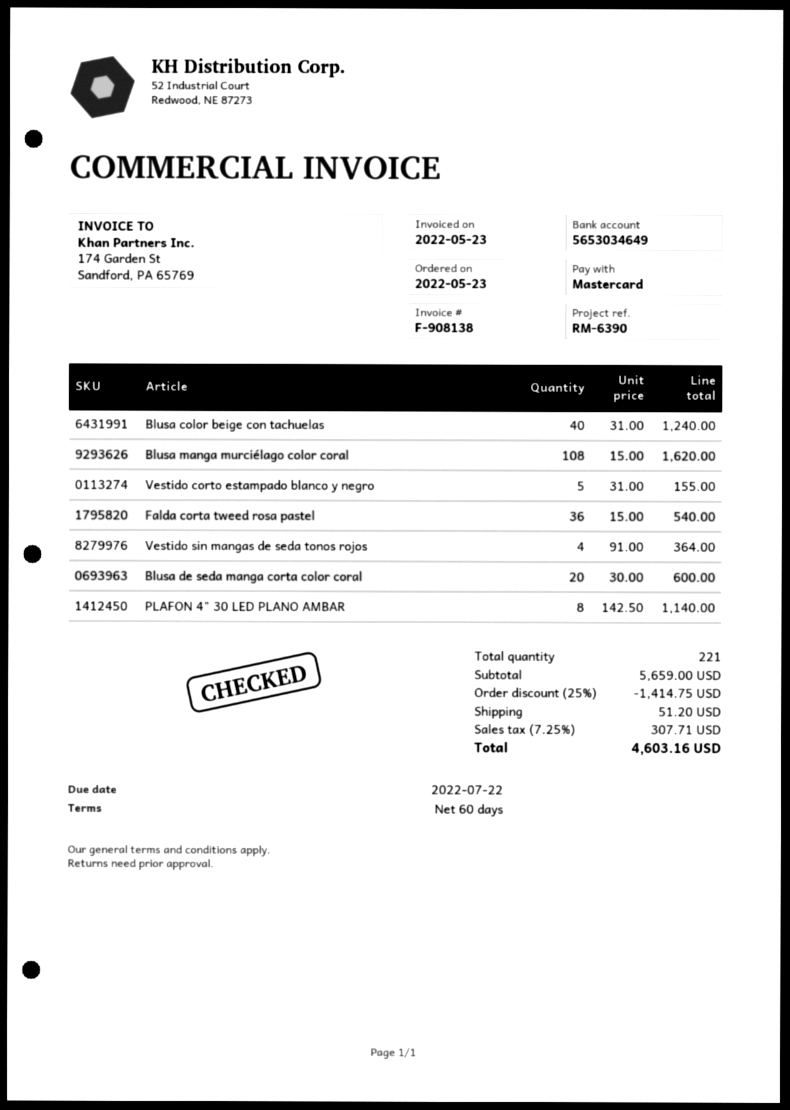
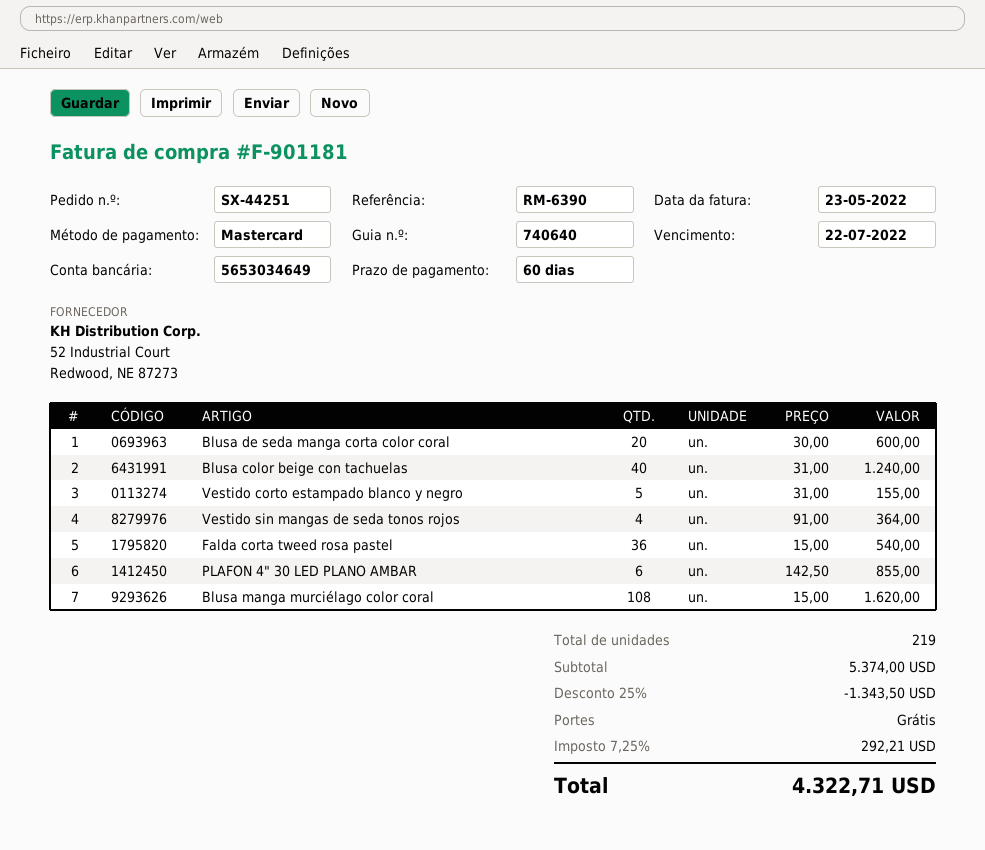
invoice number: F-908138 -> F-901181
PLAFON 4" 30 LED PLANO AMBAR: 8 x 142.50 = 1140.00 -> 6 x 142.50 = 855.00
total quantity: 221 -> 219
subtotal: 5659.00 -> 5374.00
discount: 25% = 1414.75 -> 25% = 1343.50
shipping: 51.20 -> 0.00
tax: 7.25% = 307.71 -> 7.25% = 292.21
total: 4603.16 -> 4322.71

